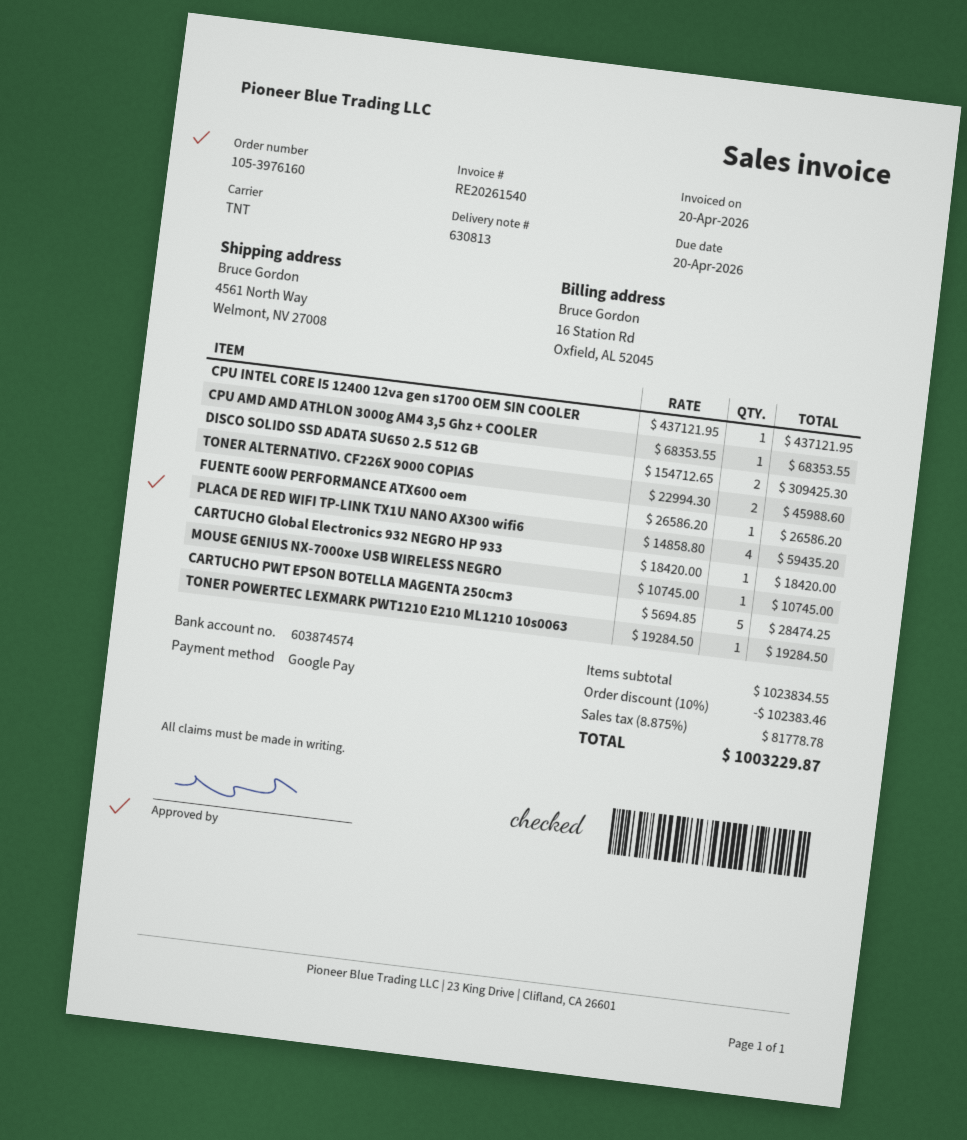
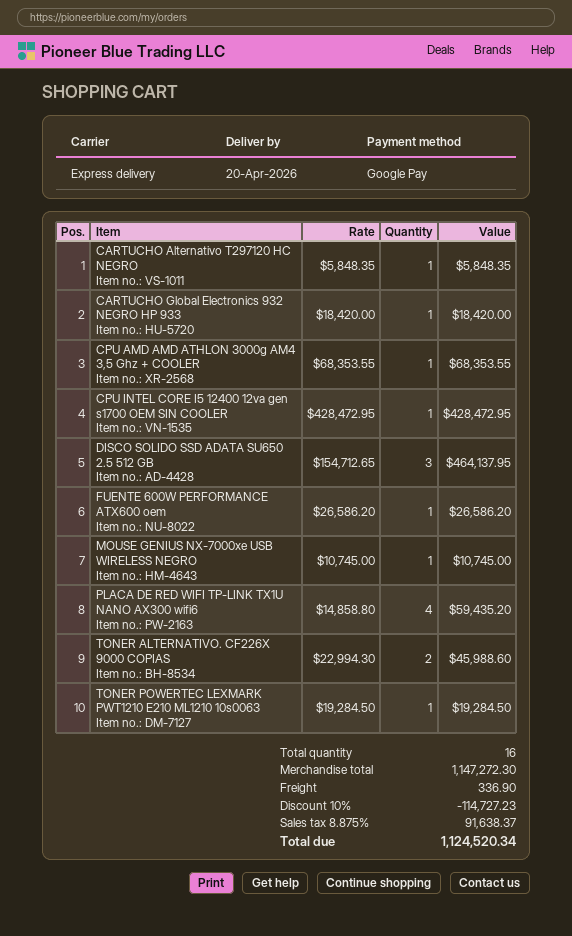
shipping method: TNT -> express
CPU INTEL CORE I5 12400 12va gen s1700 OEM SIN COOLER: 1 x 437121.95 = 437121.95 -> 1 x 428472.95 = 428472.95
DISCO SOLIDO SSD ADATA SU650 2.5 512 GB: 2 x 154712.65 = 309425.30 -> 3 x 154712.65 = 464137.95
CARTUCHO PWT EPSON BOTELLA MAGENTA 250cm3: 5 x 5694.85 = 28474.25 -> none
CARTUCHO Alternativo T297120 HC NEGRO: none -> 1 x 5848.35 = 5848.35
subtotal: 1023834.55 -> 1147272.30
discount: 10% = 102383.46 -> 10% = 114727.23
shipping: none -> 336.90
tax: 8.875% = 81778.78 -> 8.875% = 91638.37
total: 1003229.87 -> 1124520.34

